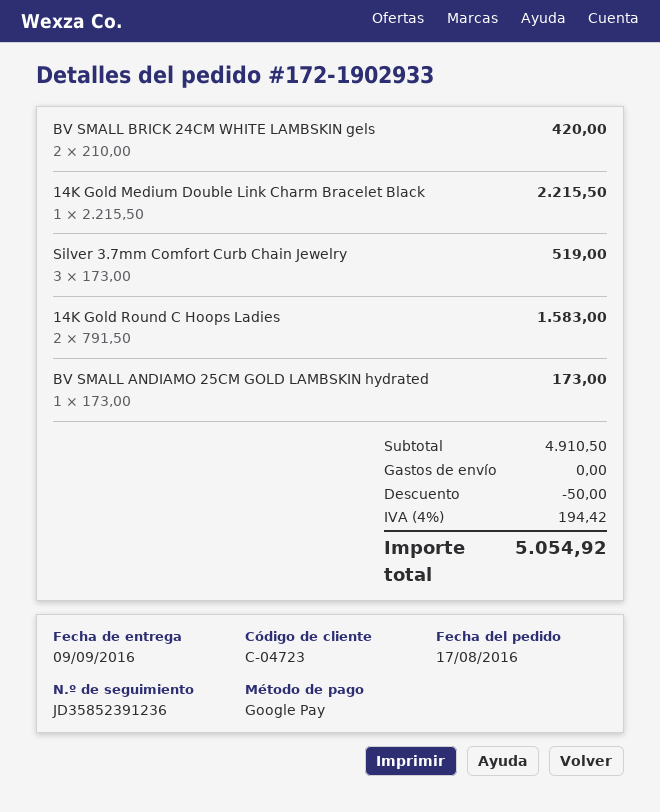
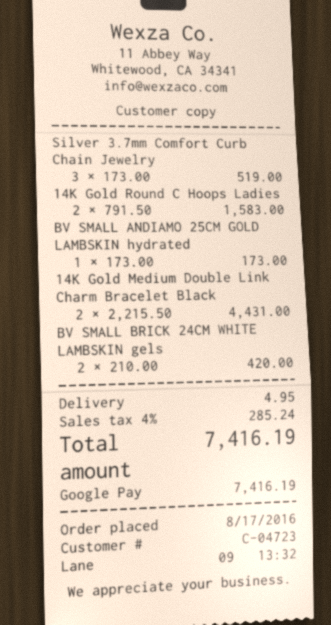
14K Gold Medium Double Link Charm Bracelet Black: 1 x 2215.50 = 2215.50 -> 2 x 2215.50 = 4431.00
discount: 50.00 -> none
shipping: 0.00 -> 4.95
tax: 4% = 194.42 -> 4% = 285.24
total: 5054.92 -> 7416.19

